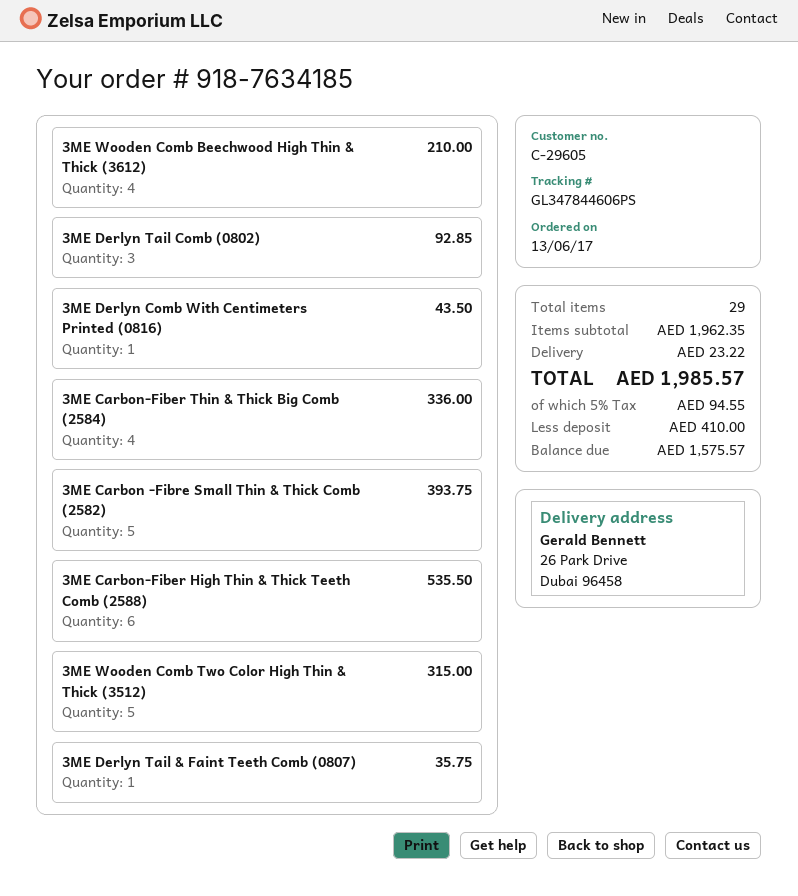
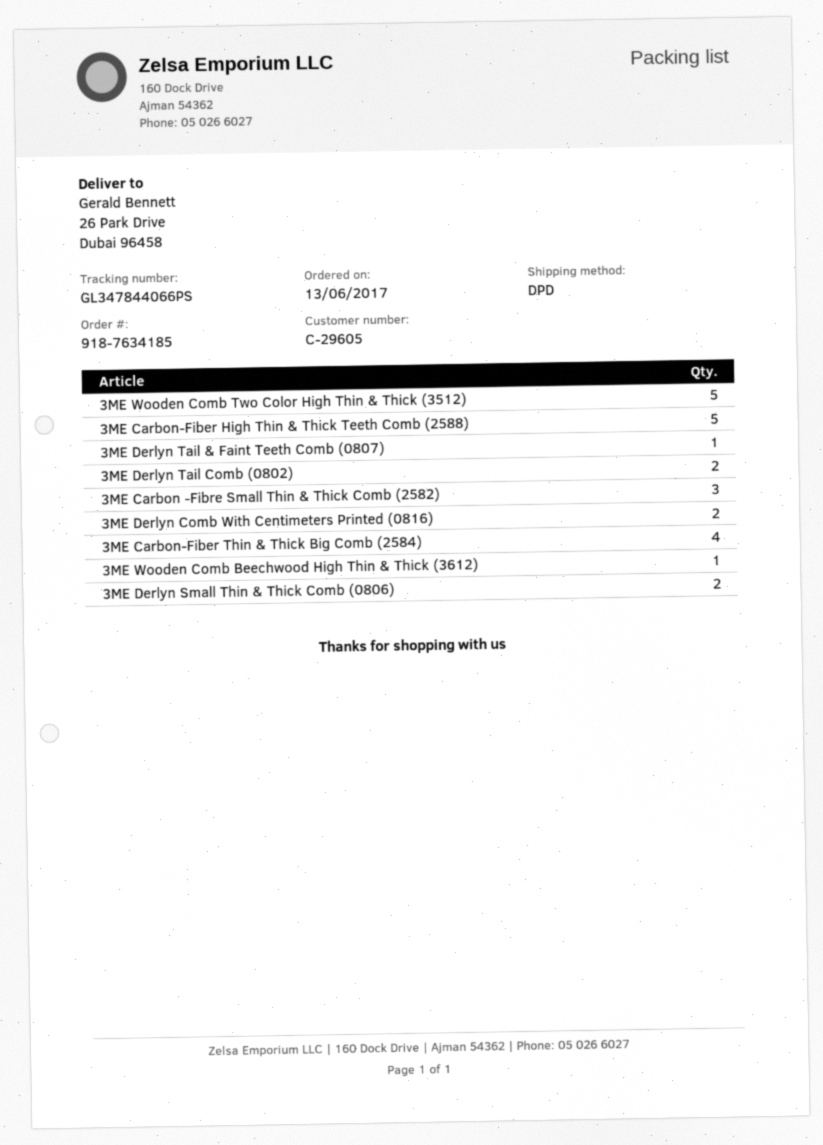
tracking number: GL347844606PS -> GL347844066PS
3ME Wooden Comb Beechwood High Thin & Thick (3612): 4 -> 1
3ME Derlyn Tail Comb (0802): 3 -> 2
3ME Derlyn Comb With Centimeters Printed (0816): 1 -> 2
3ME Carbon -Fibre Small Thin & Thick Comb (2582): 5 -> 3
3ME Carbon-Fiber High Thin & Thick Teeth Comb (2588): 6 -> 5
3ME Derlyn Small Thin & Thick Comb (0806): none -> 2

